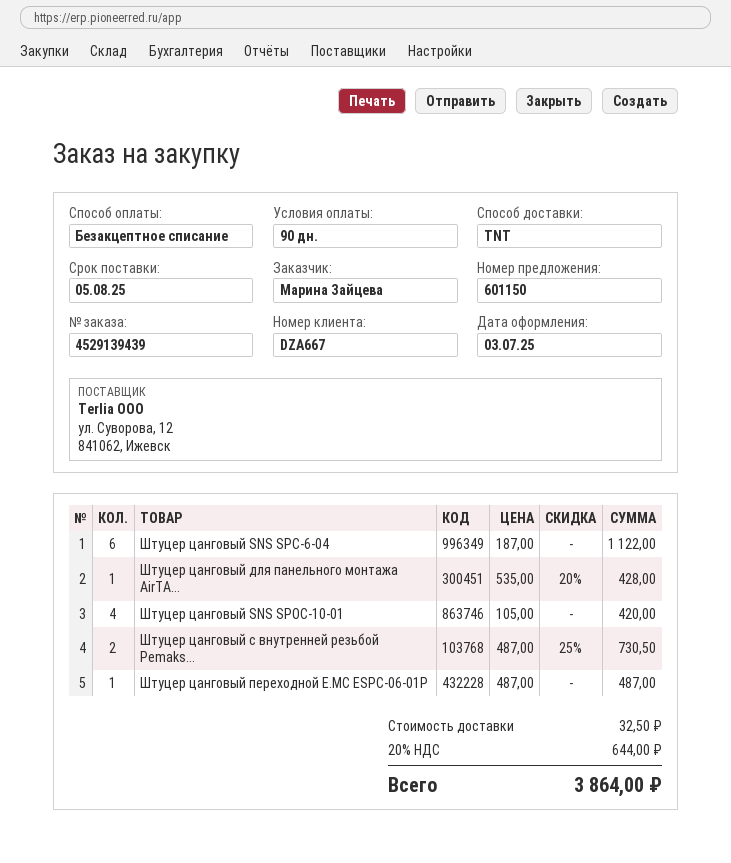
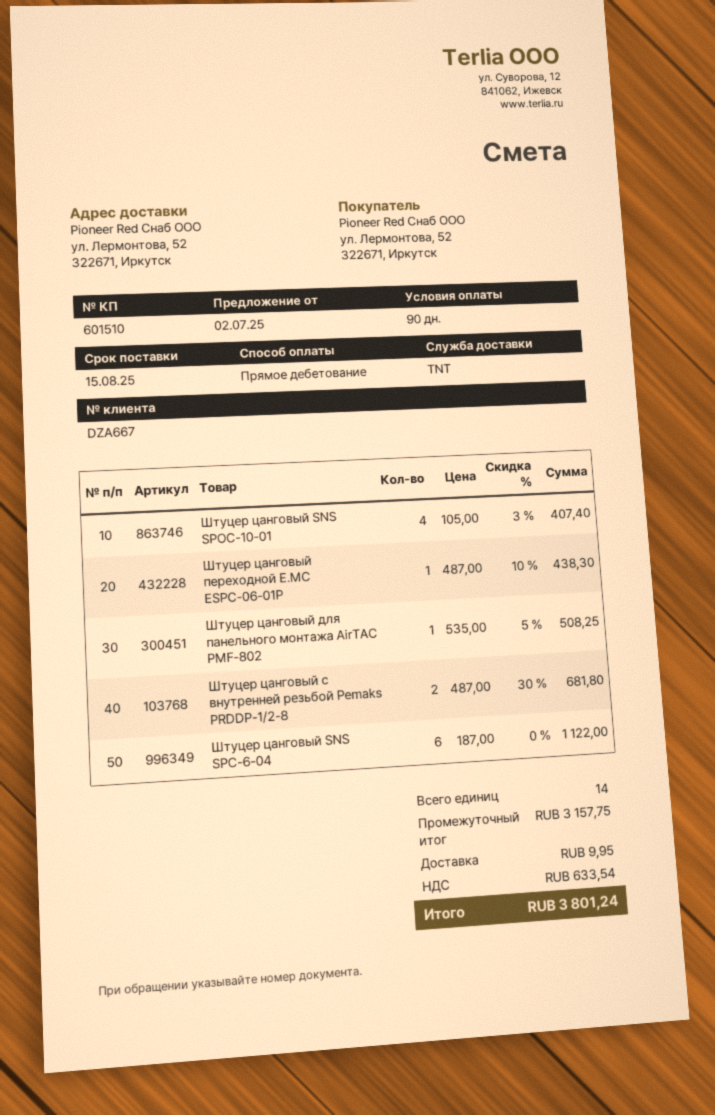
quote number: 601150 -> 601510
delivery date: 2025-08-05 -> 2025-08-15
Штуцер цанговый для панельного монтажа AirTA...: 1 x 535.00 - 20% = 428.00 -> 1 x 535.00 - 5% = 508.25
Штуцер цанговый SNS SPOC-10-01: 4 x 105.00 = 420.00 -> 4 x 105.00 - 3% = 407.40
Штуцер цанговый с внутренней резьбой Pemaks...: 2 x 487.00 - 25% = 730.50 -> 2 x 487.00 - 30% = 681.80
Штуцер цанговый переходной E.MC ESPC-06-01P: 1 x 487.00 = 487.00 -> 1 x 487.00 - 10% = 438.30
shipping: 32.50 -> 9.95
tax: 644.00 -> 633.54
total: 3864.00 -> 3801.24

